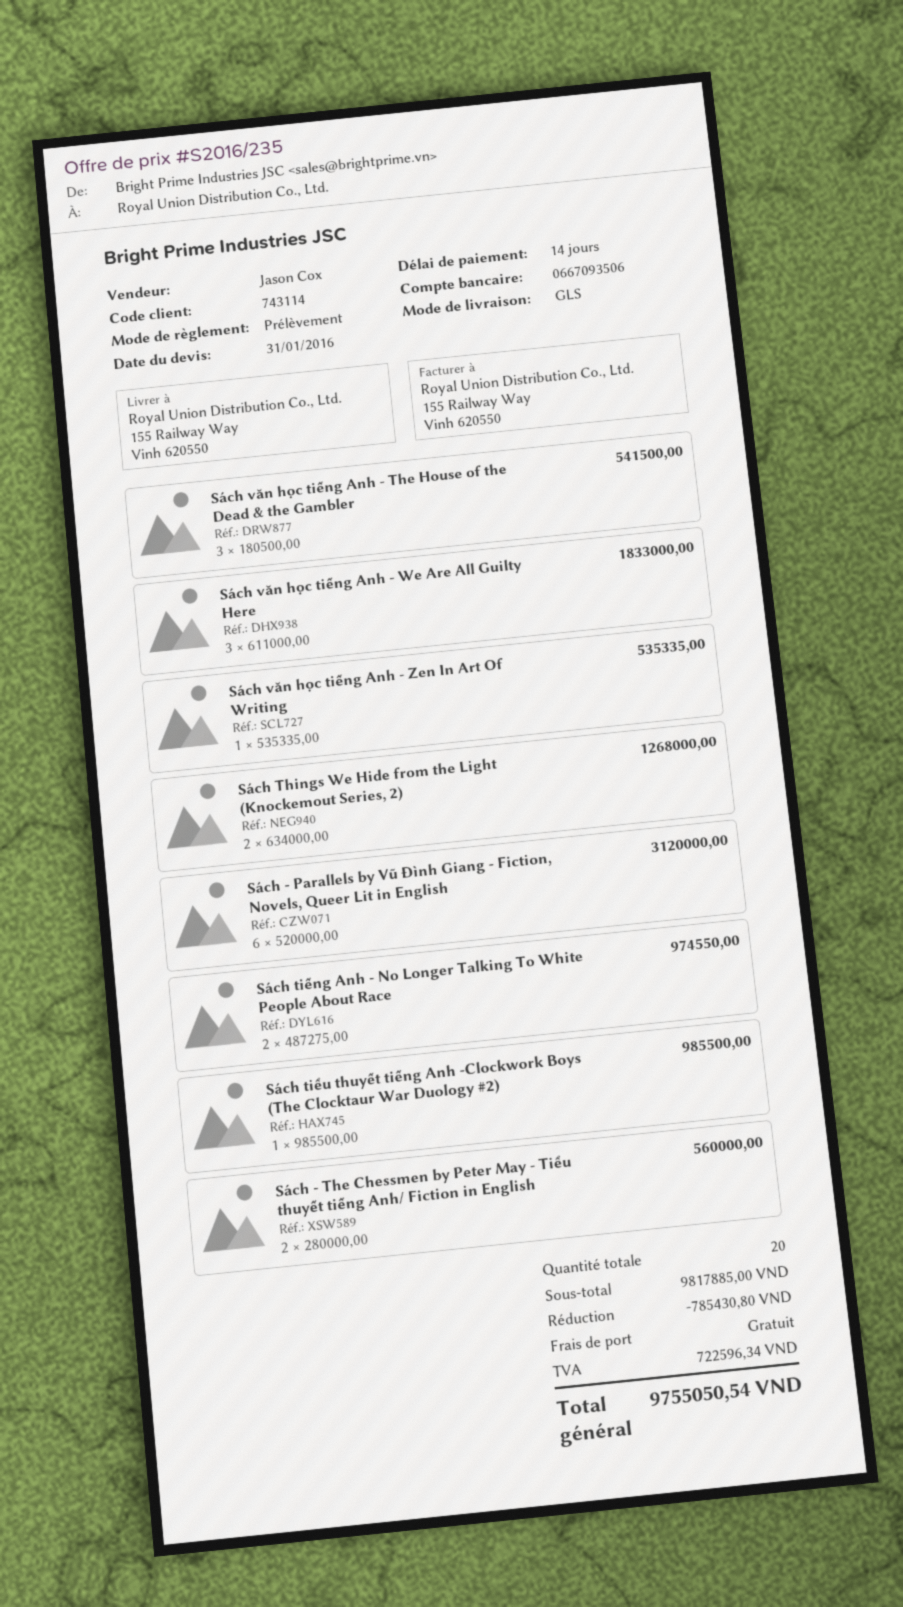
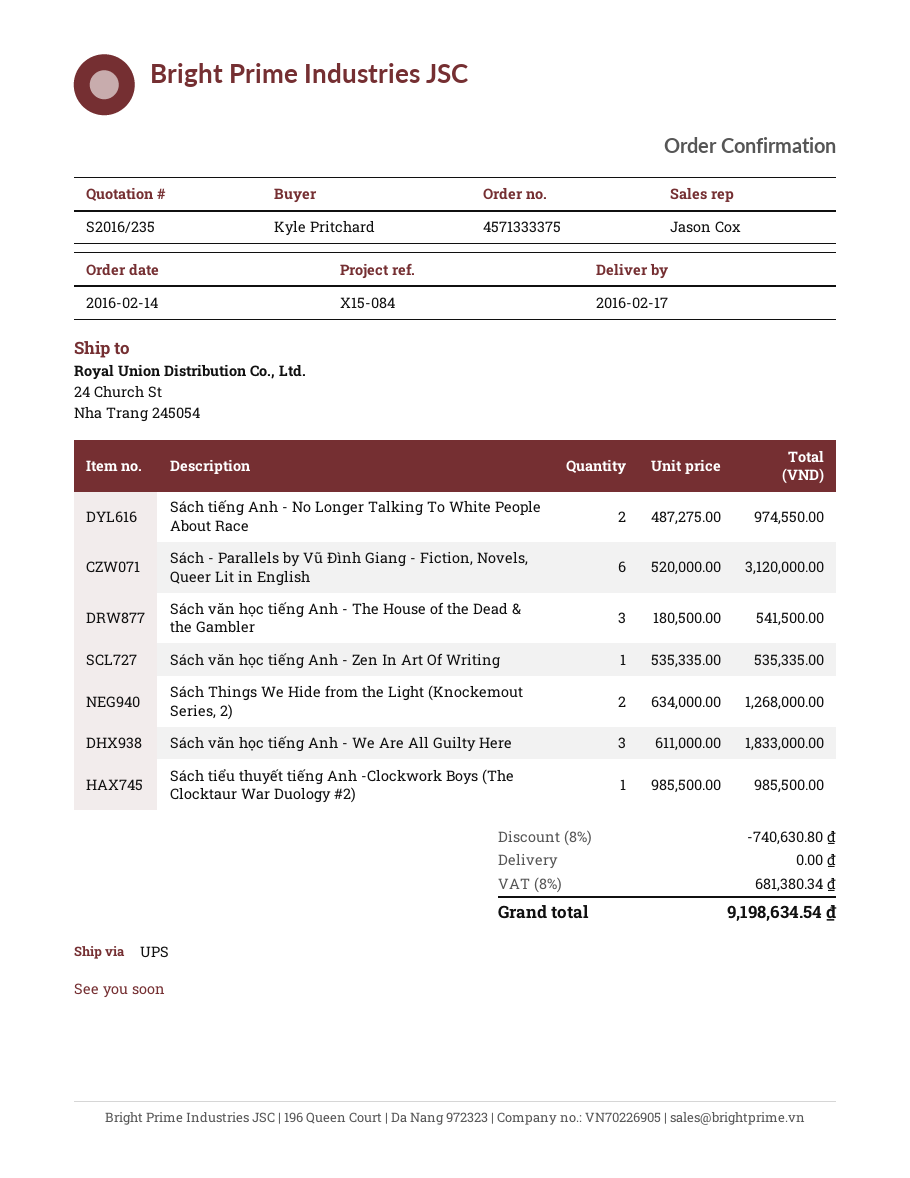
shipping method: GLS -> UPS
ship to: 155 Railway Way, Vinh 620550 -> 24 Church St, Nha Trang 245054
Sách - The Chessmen by Peter May - Tiểu thuyết tiếng Anh/ Fiction in English: 2 x 280000.00 = 560000.00 -> none
discount: 785430.80 -> 740630.80
tax: 722596.34 -> 681380.34
total: 9755050.54 -> 9198634.54

